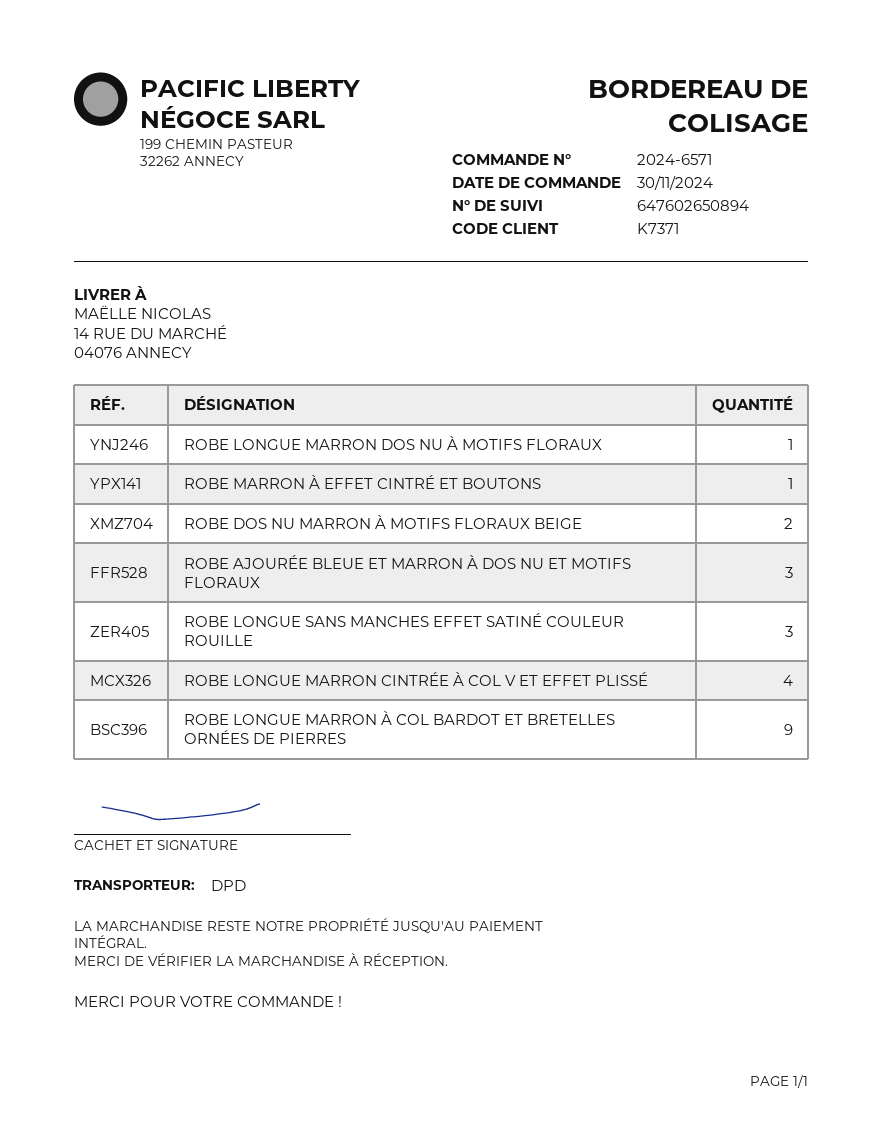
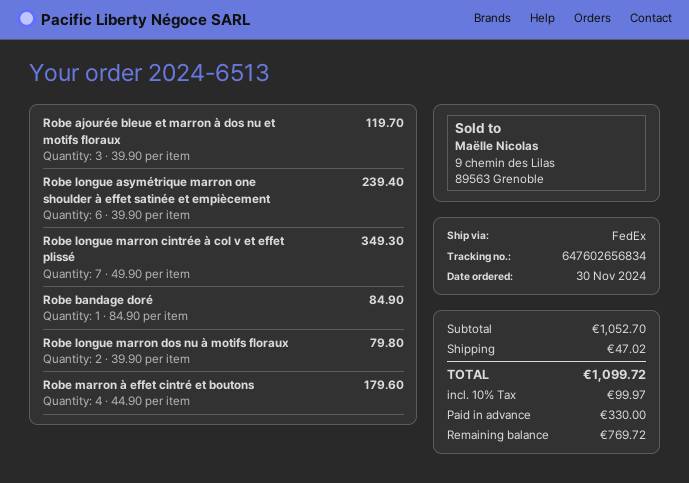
order number: 2024-6571 -> 2024-6513
shipping method: DPD -> FedEx
tracking number: 647602650894 -> 647602656834
ROBE LONGUE MARRON DOS NU À MOTIFS FLORAUX: 1 -> 2
ROBE MARRON À EFFET CINTRÉ ET BOUTONS: 1 -> 4
ROBE DOS NU MARRON À MOTIFS FLORAUX BEIGE: 2 -> none
ROBE LONGUE SANS MANCHES EFFET SATINÉ COULEUR ROUILLE: 3 -> none
ROBE LONGUE MARRON CINTRÉE À COL V ET EFFET PLISSÉ: 4 -> 7
ROBE LONGUE MARRON À COL BARDOT ET BRETELLES ORNÉES DE PIERRES: 9 -> none
Robe longue asymétrique marron one shoulder à effet satinée et empiècement: none -> 6
Robe bandage doré: none -> 1

